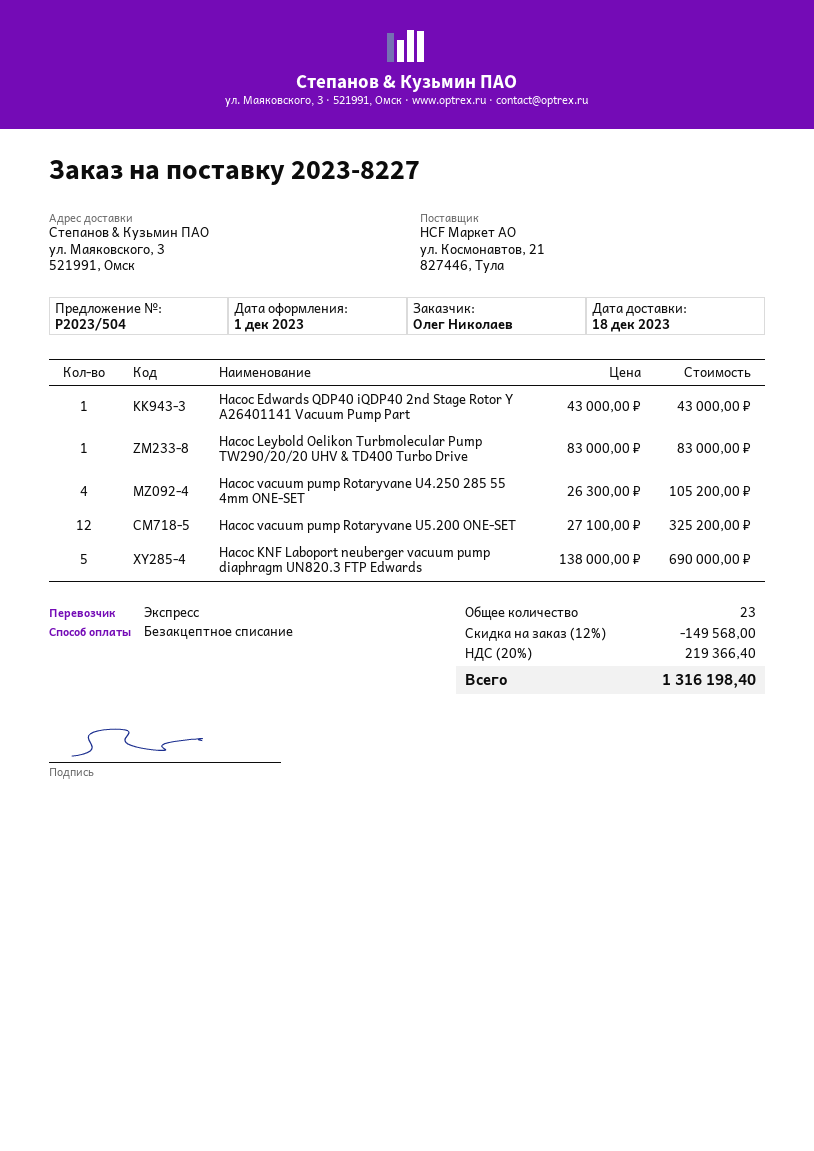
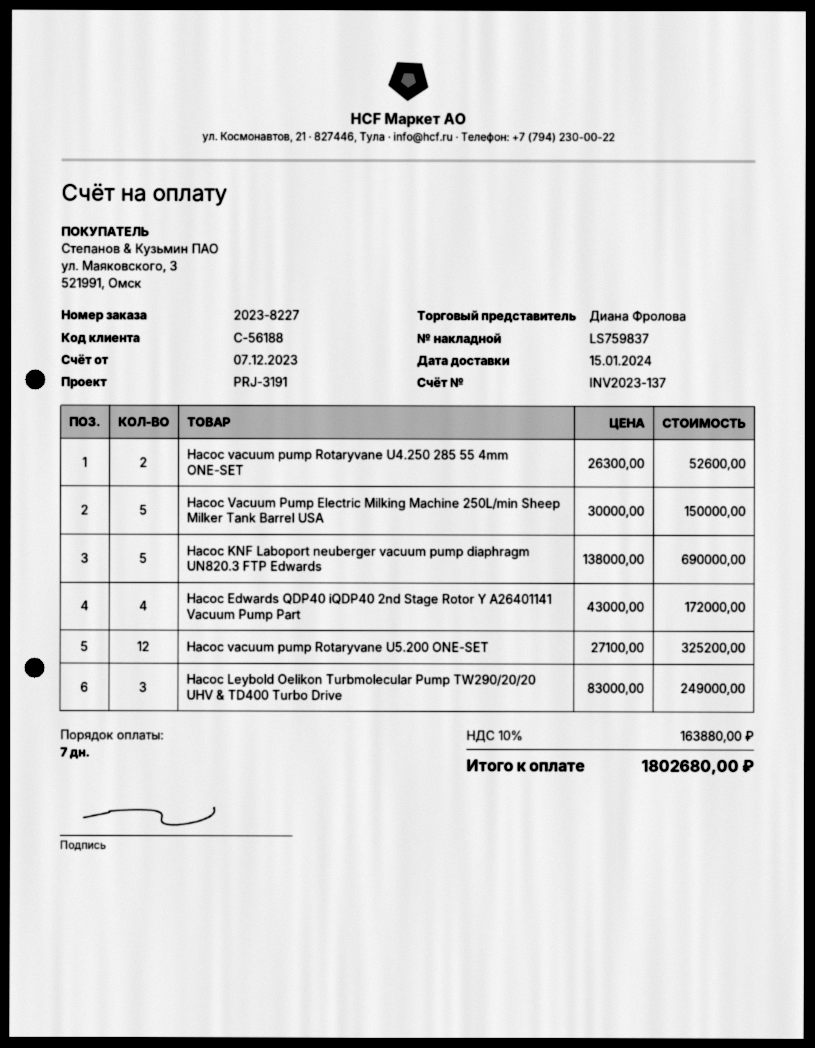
delivery date: 2023-12-18 -> 2024-01-15
Насос Edwards QDP40 iQDP40 2nd Stage Rotor Y A26401141 Vacuum Pump Part: 1 x 43000.00 = 43000.00 -> 4 x 43000.00 = 172000.00
Насос Leybold Oelikon Turbmolecular Pump TW290/20/20 UHV & TD400 Turbo Drive: 1 x 83000.00 = 83000.00 -> 3 x 83000.00 = 249000.00
Насос vacuum pump Rotaryvane U4.250 285 55 4mm ONE-SET: 4 x 26300.00 = 105200.00 -> 2 x 26300.00 = 52600.00
Насос Vacuum Pump Electric Milking Machine 250L/min Sheep Milker Tank Barrel USA: none -> 5 x 30000.00 = 150000.00
discount: 12% = 149568.00 -> none
tax: 20% = 219366.40 -> 10% = 163880.00
total: 1316198.40 -> 1802680.00

